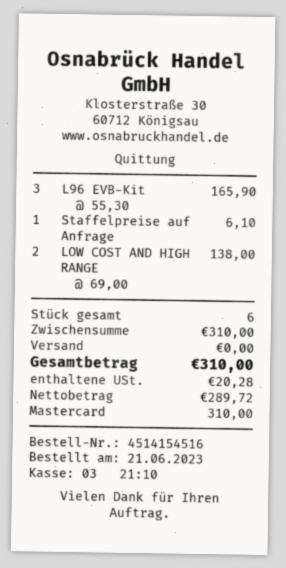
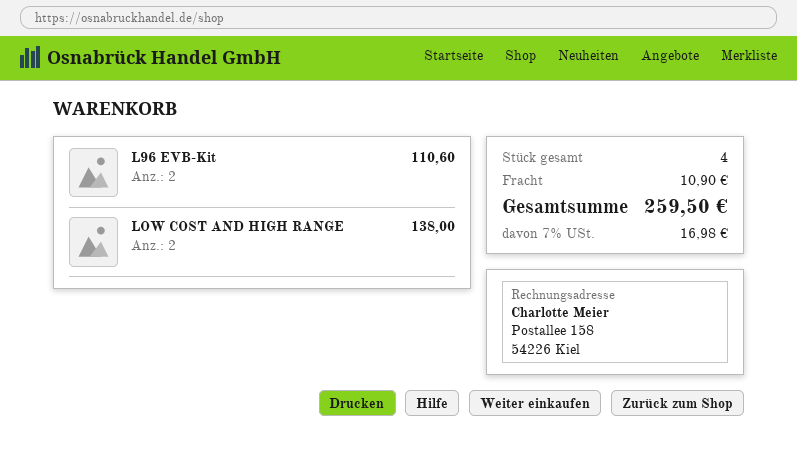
L96 EVB-Kit: 3 for 165.90 -> 2 for 110.60
Staffelpreise auf Anfrage: 1 for 6.10 -> none
total quantity: 6 -> 4
shipping: 0.00 -> 10.90
tax: 20.28 -> 16.98
total: 310.00 -> 259.50

